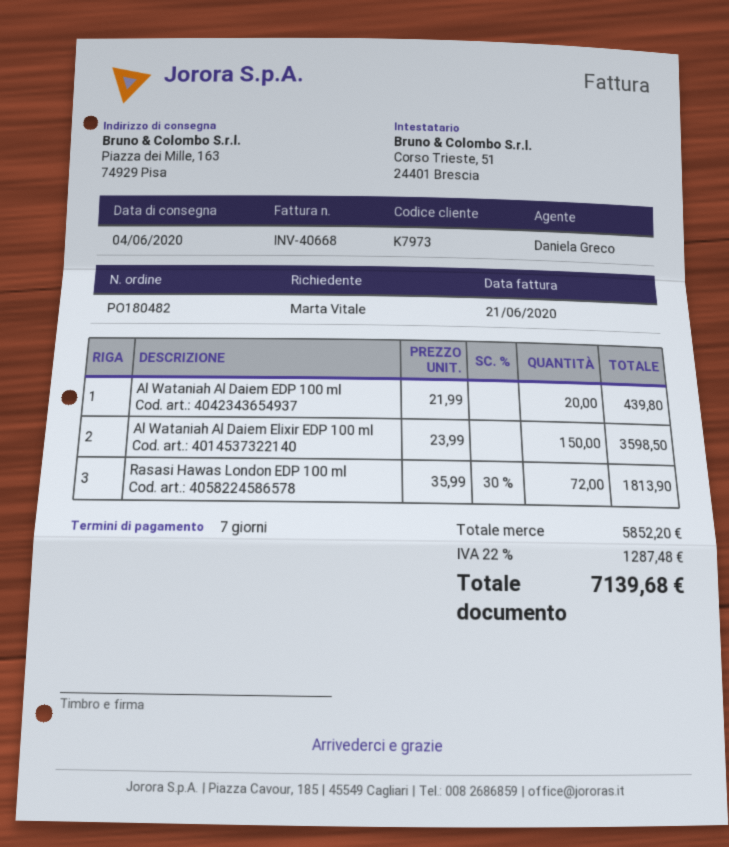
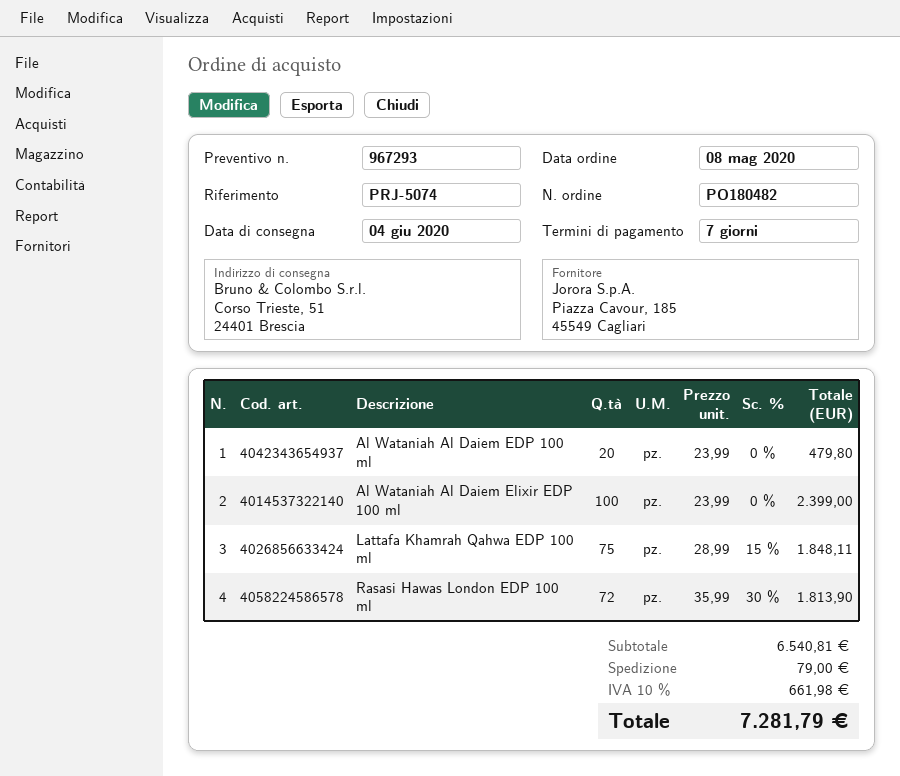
ship to: Piazza dei Mille, 163, 74929 Pisa -> Corso Trieste, 51, 24401 Brescia
Al Wataniah Al Daiem EDP 100 ml: 20 x 21.99 = 439.80 -> 20 x 23.99 = 479.80
Al Wataniah Al Daiem Elixir EDP 100 ml: 150 x 23.99 = 3598.50 -> 100 x 23.99 = 2399.00
Lattafa Khamrah Qahwa EDP 100 ml: none -> 75 x 28.99 - 15% = 1848.11
subtotal: 5852.20 -> 6540.81
shipping: none -> 79.00
tax: 22% = 1287.48 -> 10% = 661.98
total: 7139.68 -> 7281.79

